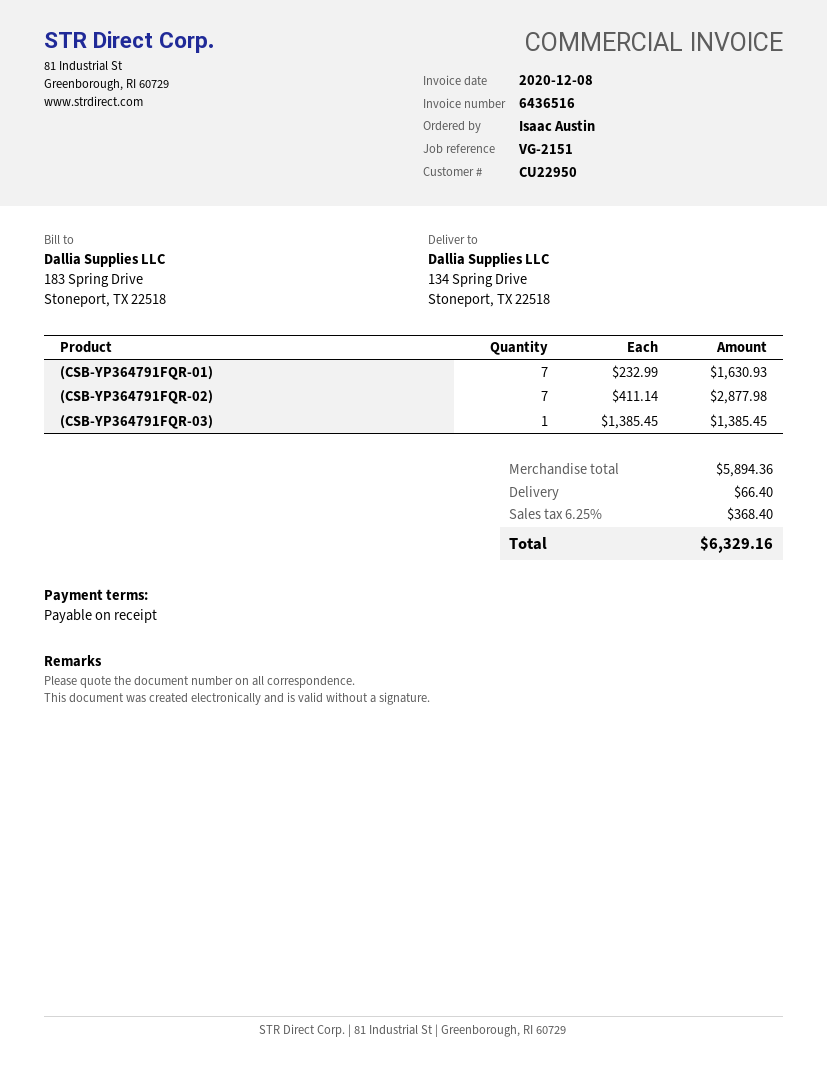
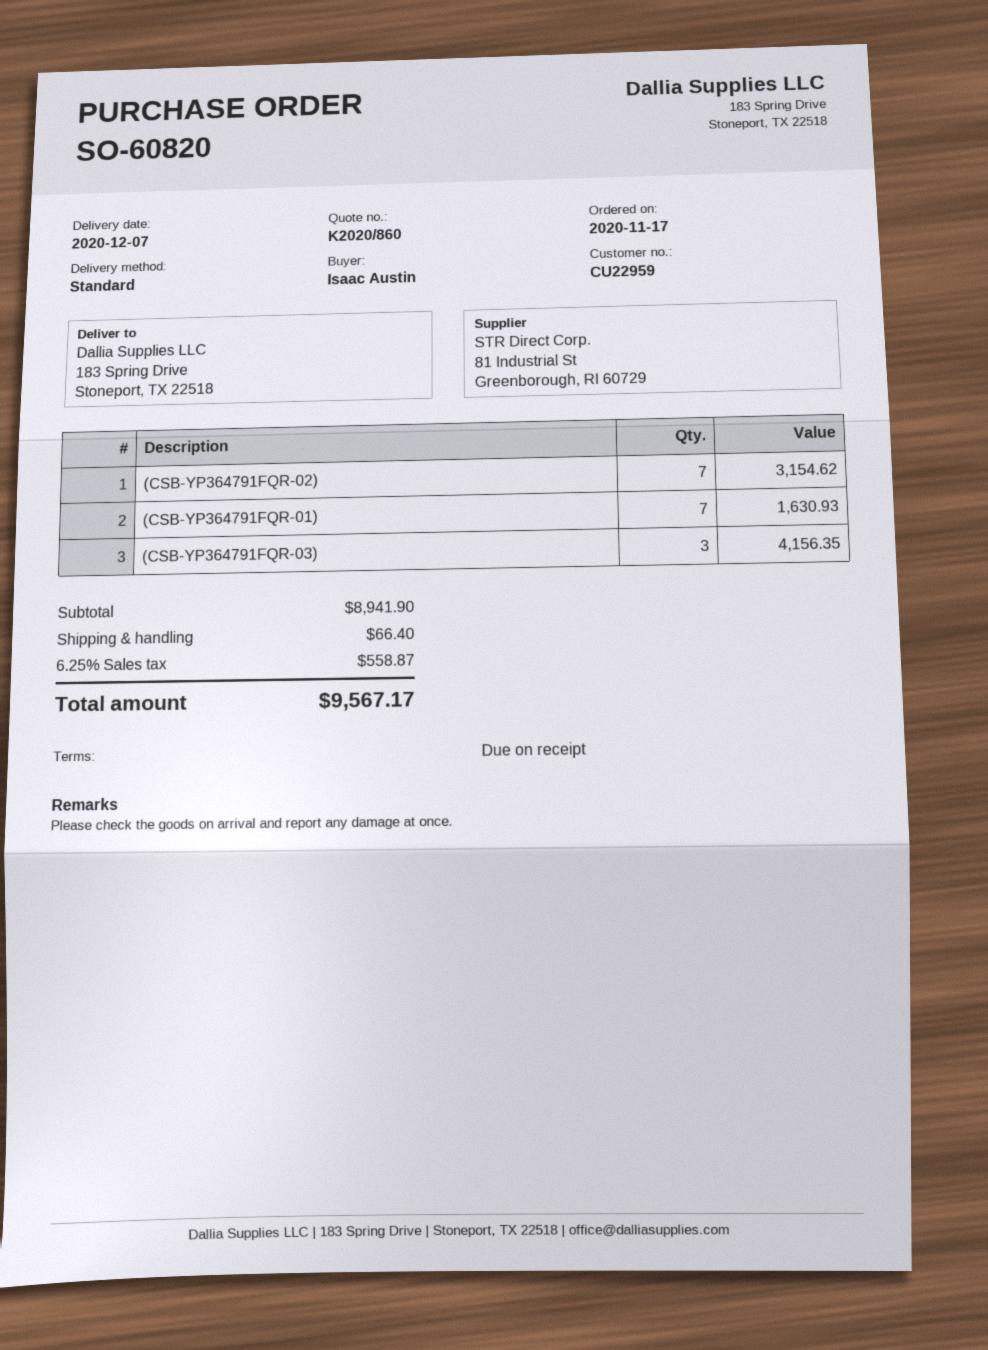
customer number: CU22950 -> CU22959
ship to: 134 Spring Drive, Stoneport, TX 22518 -> 183 Spring Drive, Stoneport, TX 22518
(CSB-YP364791FQR-02): 7 for 2877.98 -> 7 for 3154.62
(CSB-YP364791FQR-03): 1 for 1385.45 -> 3 for 4156.35
subtotal: 5894.36 -> 8941.90
tax: 6.25% = 368.40 -> 6.25% = 558.87
total: 6329.16 -> 9567.17

